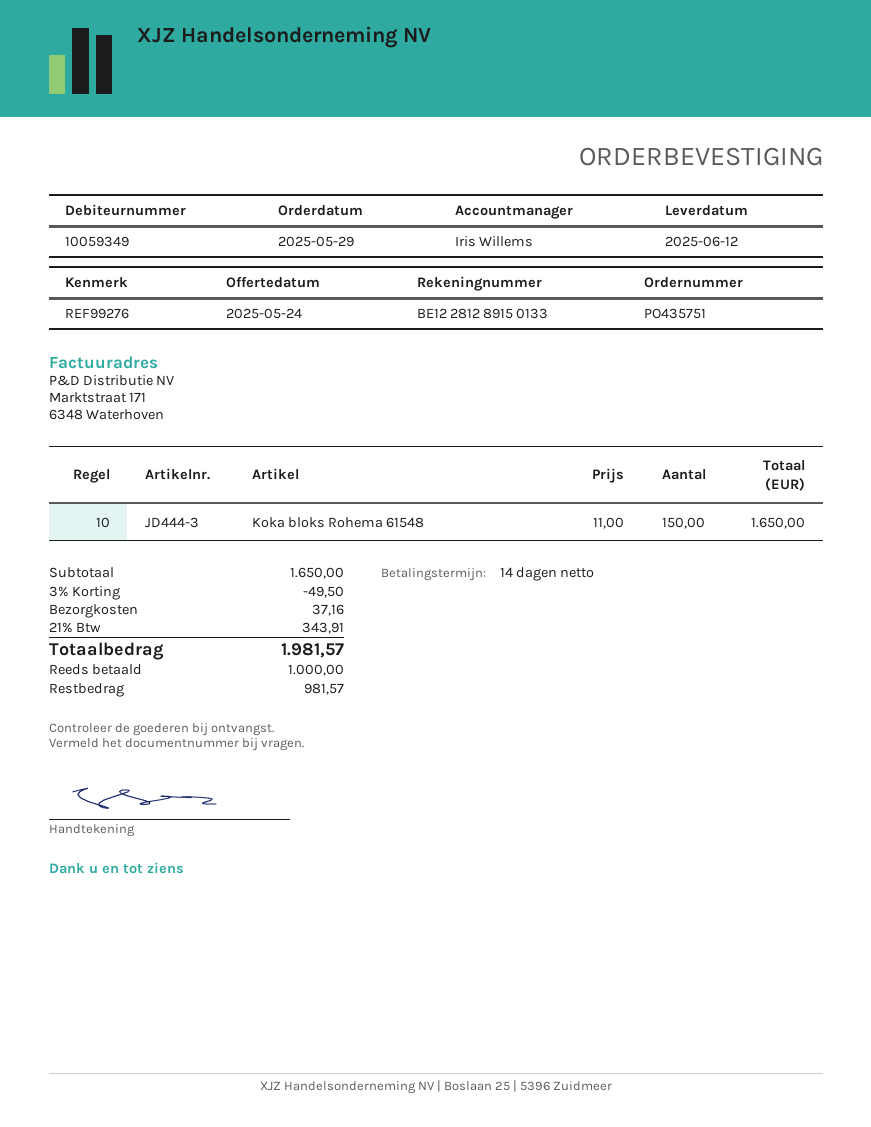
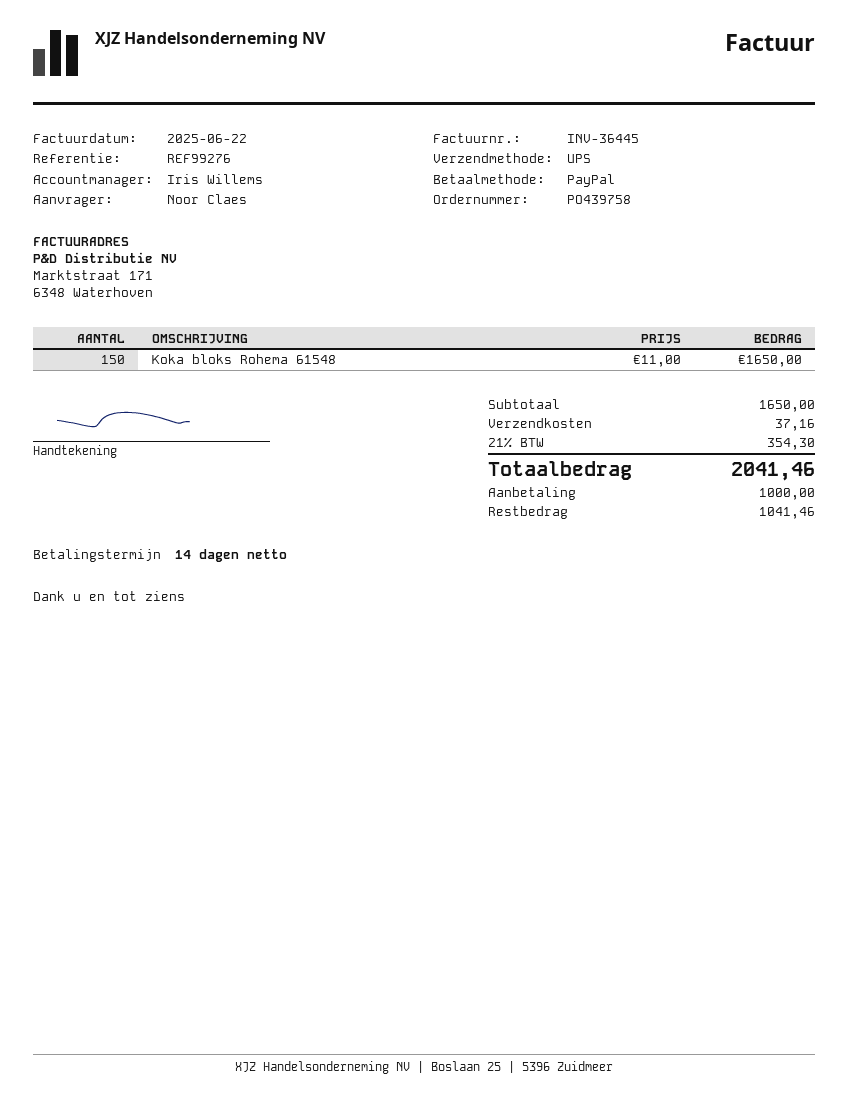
order number: PO435751 -> PO439758
discount: 3% = 49.50 -> none
tax: 21% = 343.91 -> 21% = 354.30
total: 1981.57 -> 2041.46
balance: 981.57 -> 1041.46

